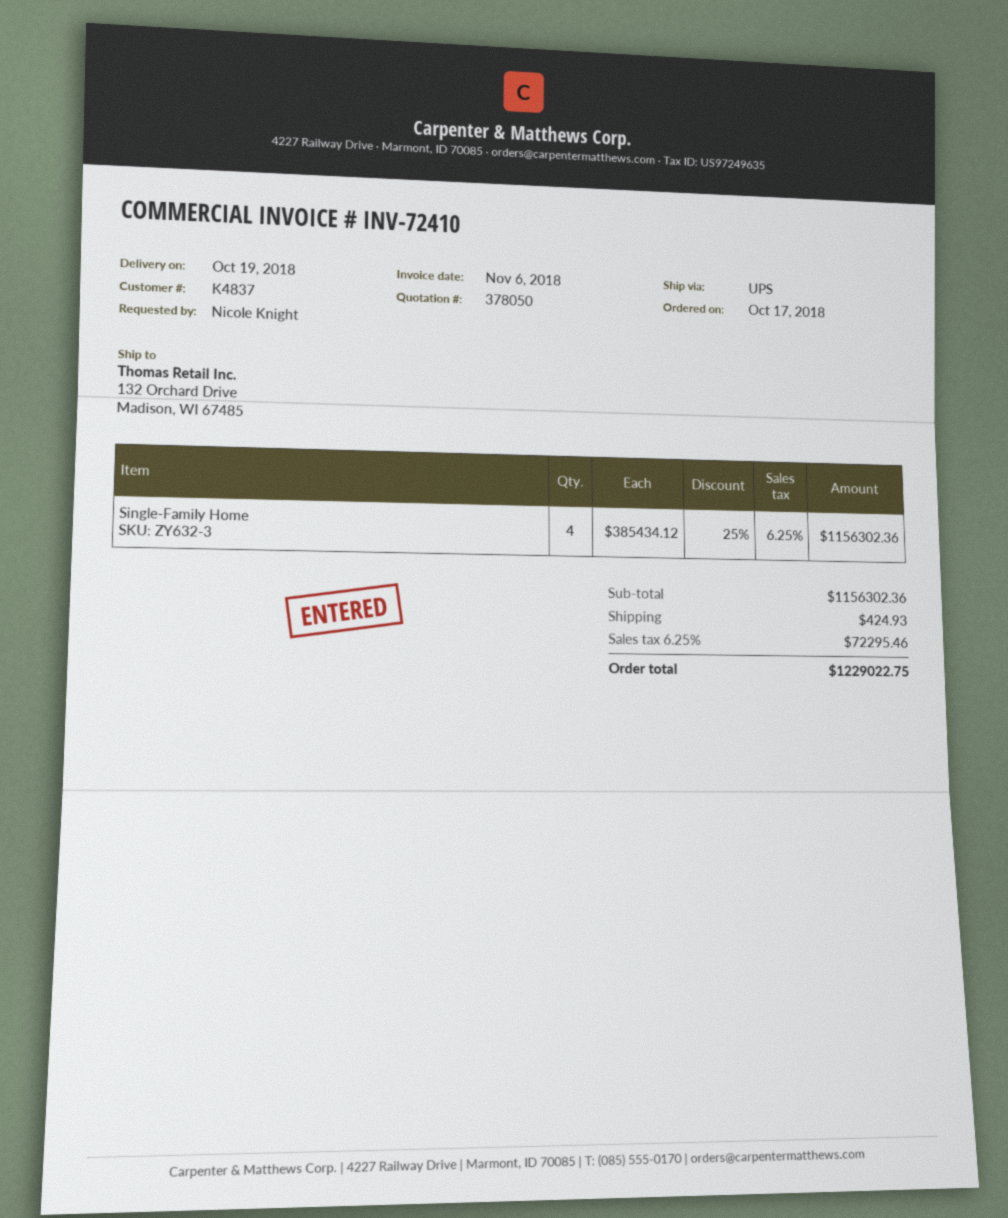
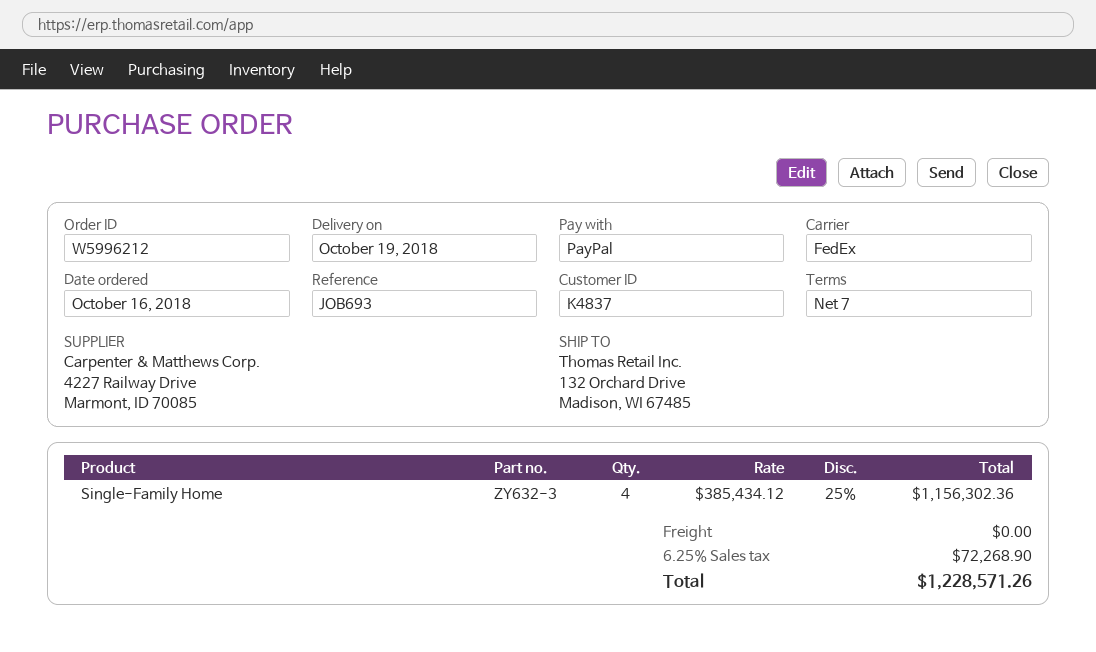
order date: 2018-10-17 -> 2018-10-16
shipping method: UPS -> FedEx
shipping: 424.93 -> 0.00
tax: 6.25% = 72295.46 -> 6.25% = 72268.90
total: 1229022.75 -> 1228571.26

